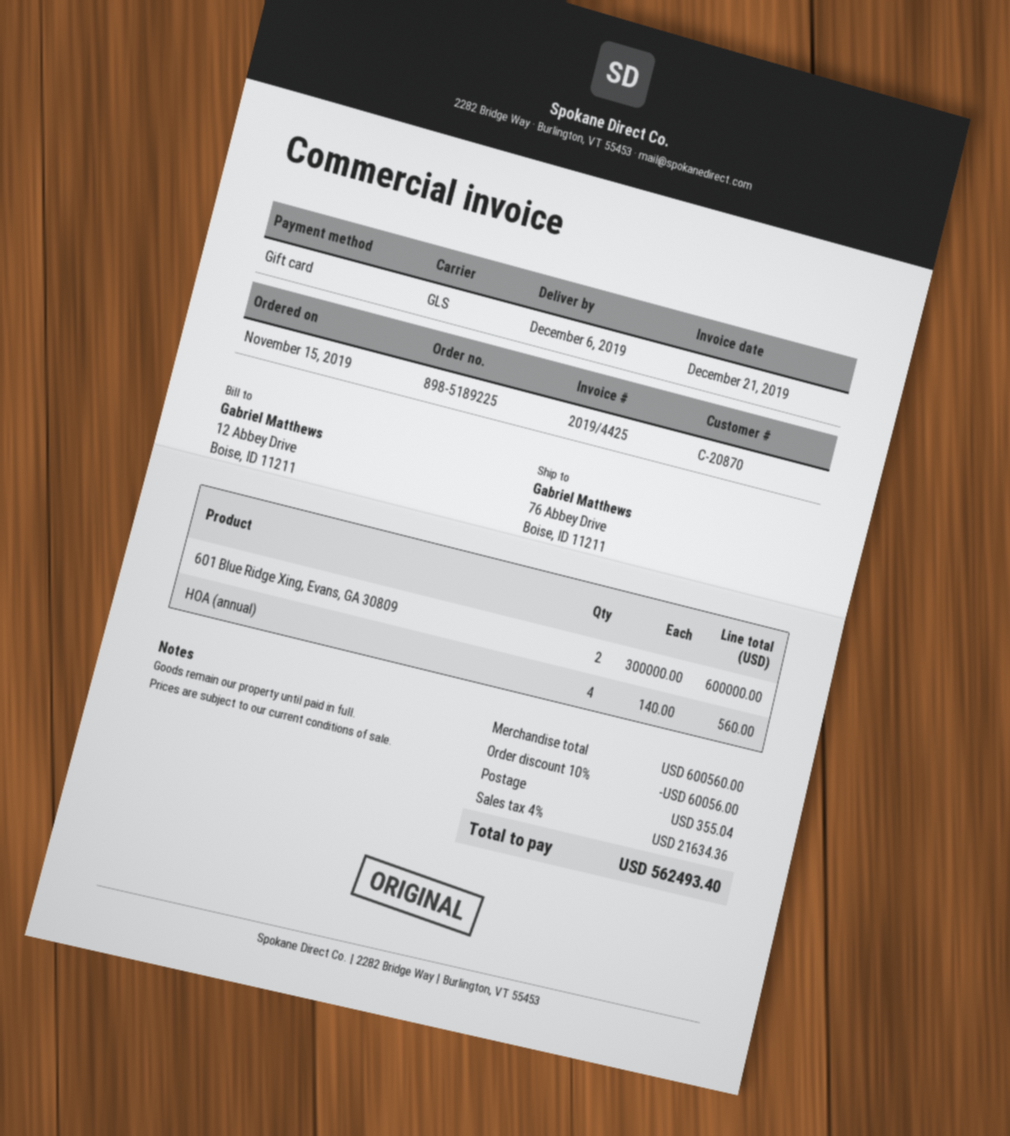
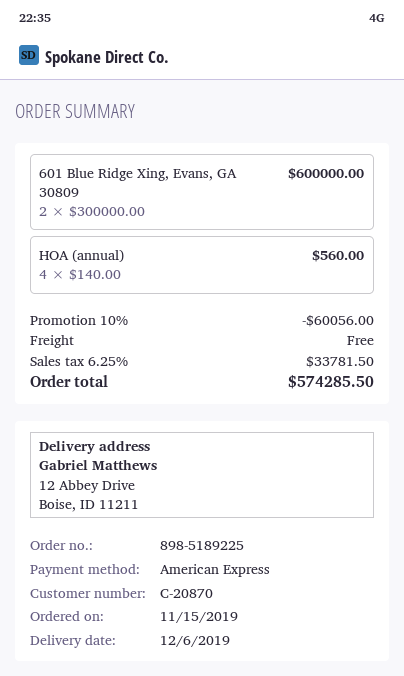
payment method: gift card -> American Express
ship to: 76 Abbey Drive, Boise, ID 11211 -> 12 Abbey Drive, Boise, ID 11211
shipping: 355.04 -> 0.00
tax: 4% = 21634.36 -> 6.25% = 33781.50
total: 562493.40 -> 574285.50

